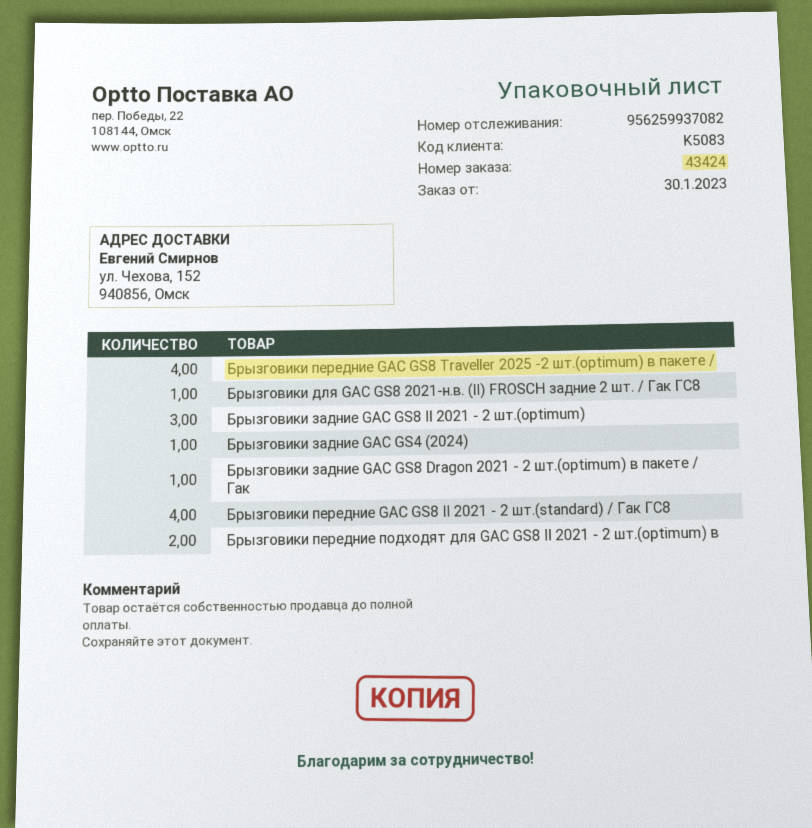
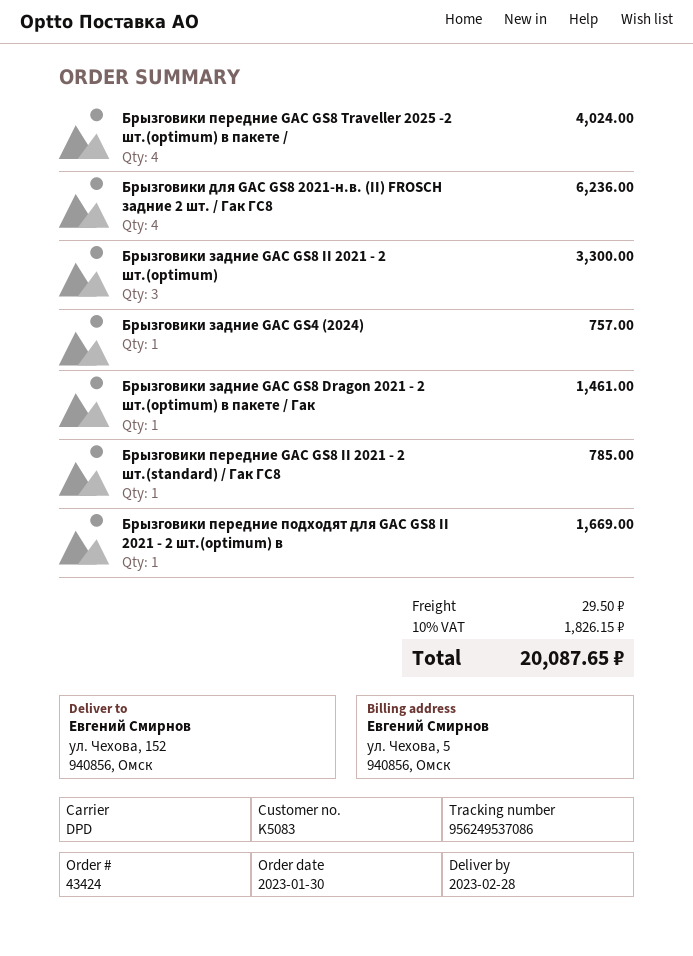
tracking number: 956259937082 -> 956249537086
Брызговики для GAC GS8 2021-н.в. (II) FROSCH задние 2 шт. / Гак ГС8: 1 -> 4
Брызговики передние GAC GS8 II 2021 - 2 шт.(standard) / Гак ГС8: 4 -> 1
Брызговики передние подходят для GAC GS8 II 2021 - 2 шт.(optimum) в: 2 -> 1

